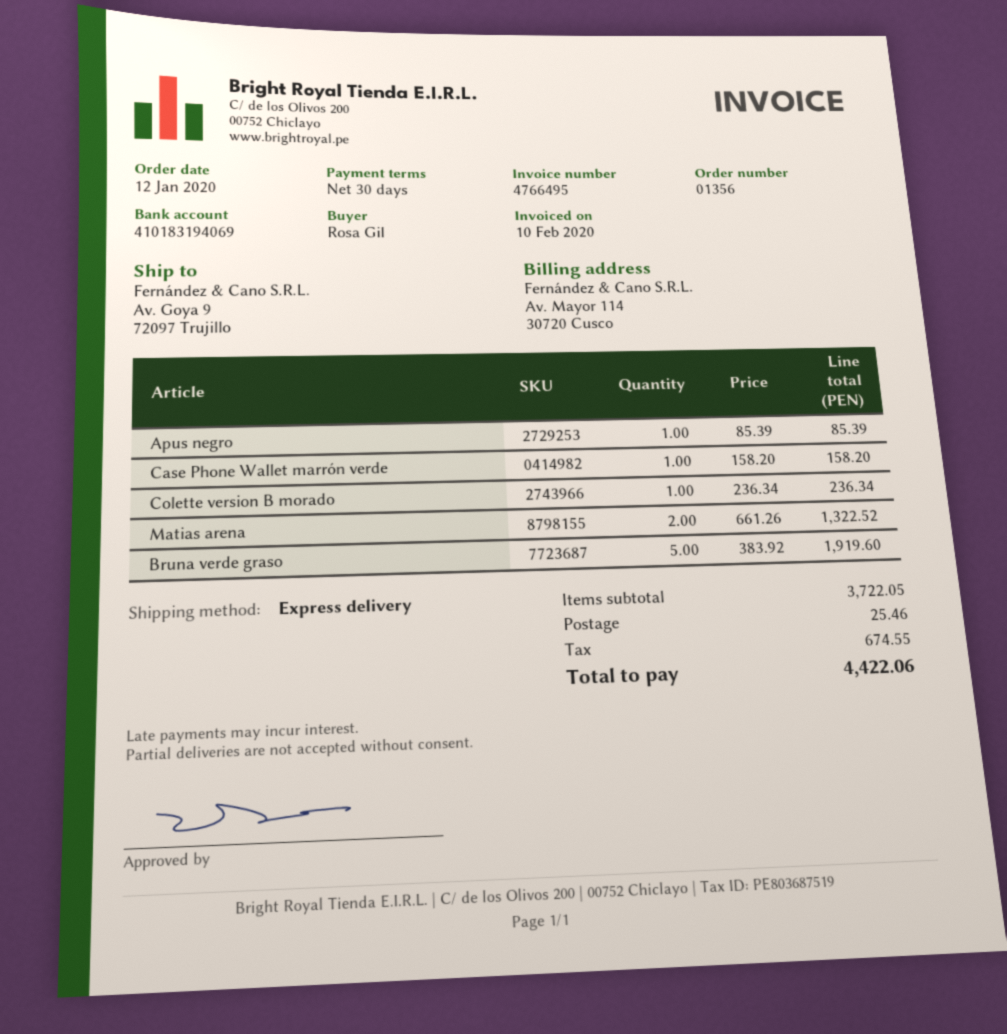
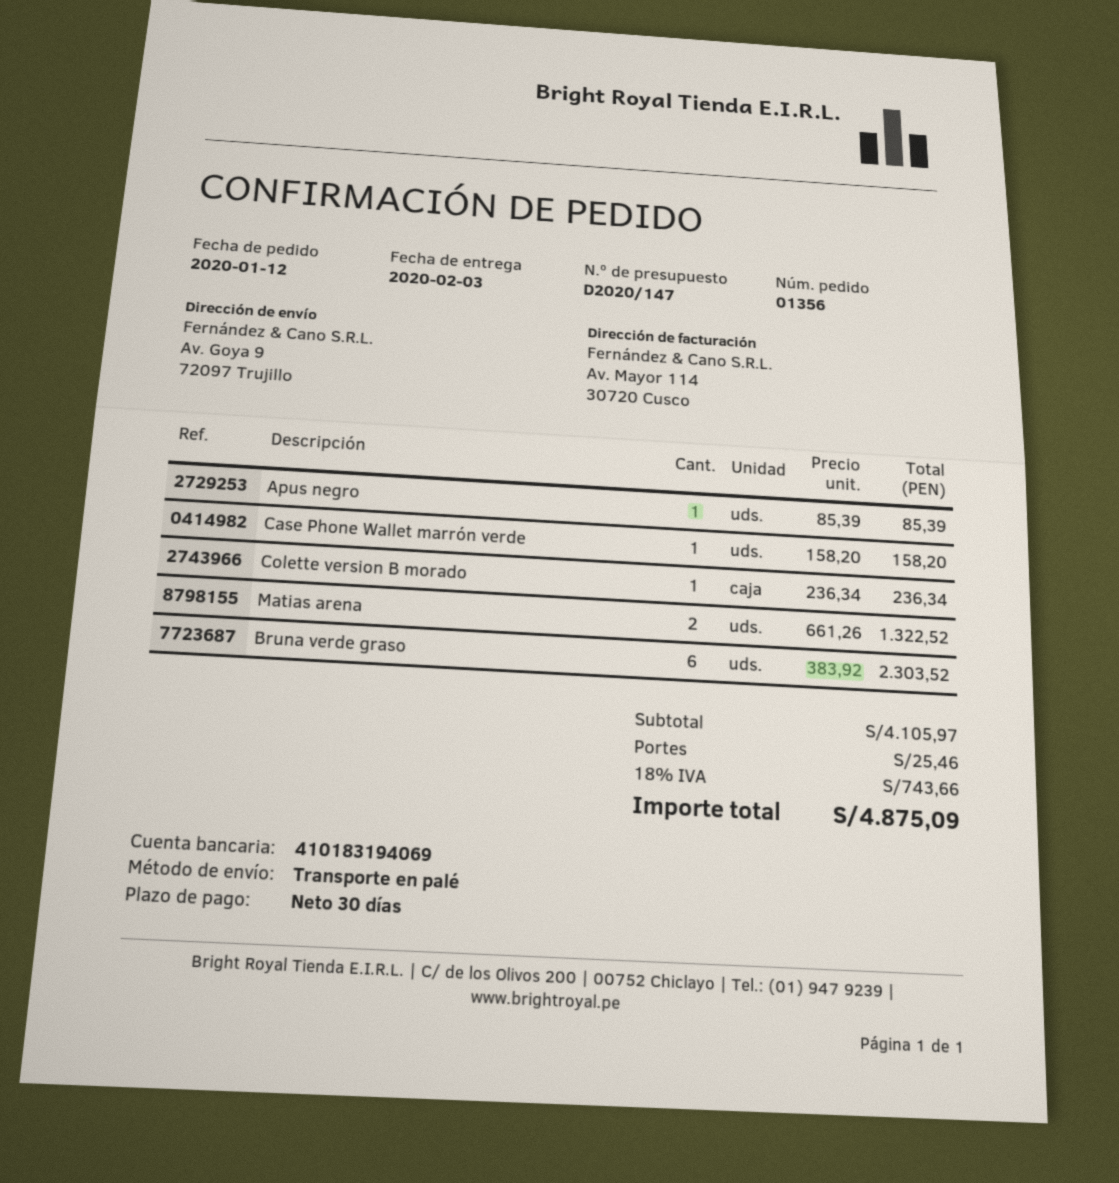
shipping method: express -> pallet freight
Bruna verde graso: 5 x 383.92 = 1919.60 -> 6 x 383.92 = 2303.52
subtotal: 3722.05 -> 4105.97
tax: 674.55 -> 743.66
total: 4422.06 -> 4875.09

